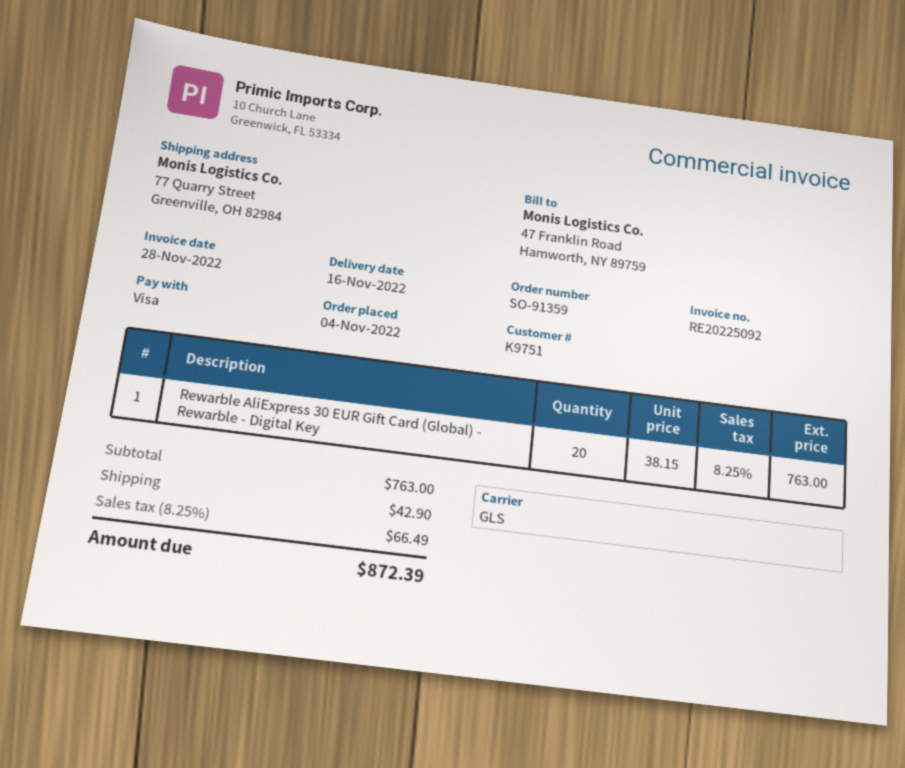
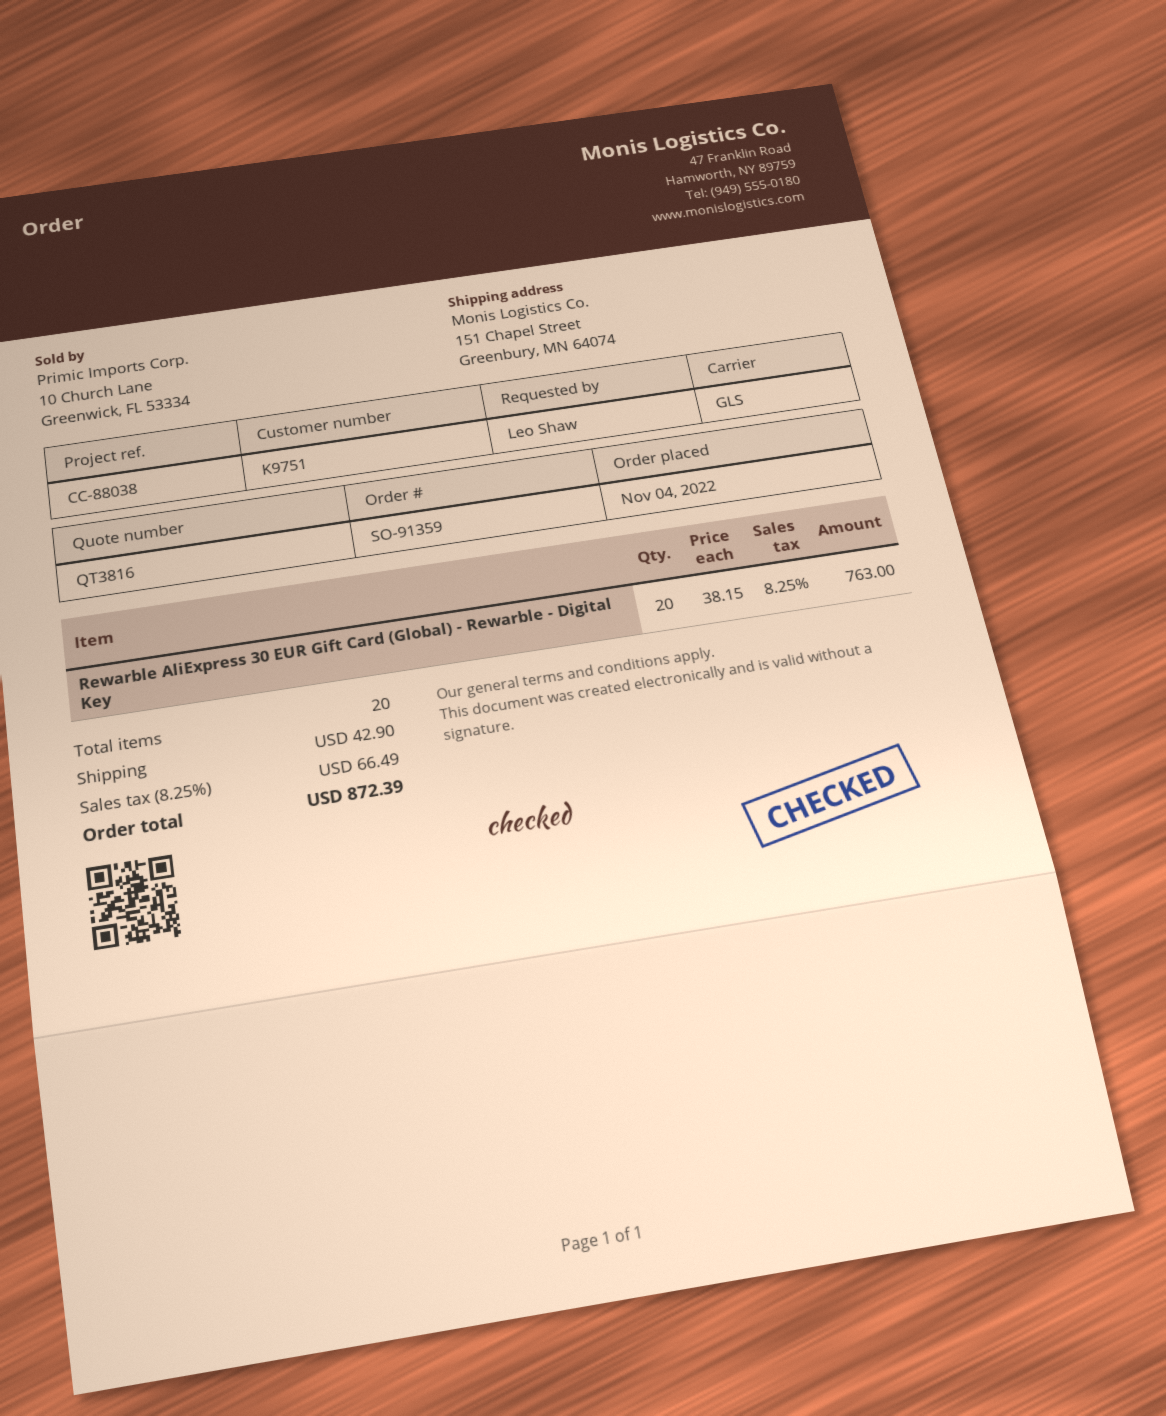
ship to: 77 Quarry Street, Greenville, OH 82984 -> 151 Chapel Street, Greenbury, MN 64074

